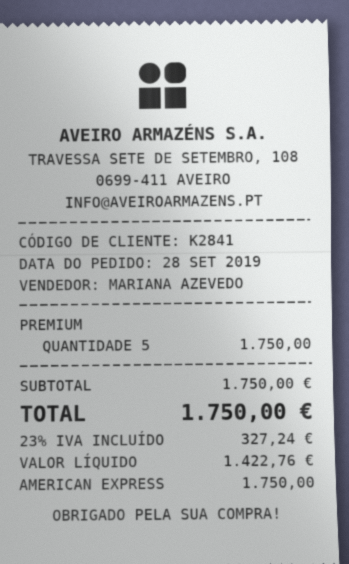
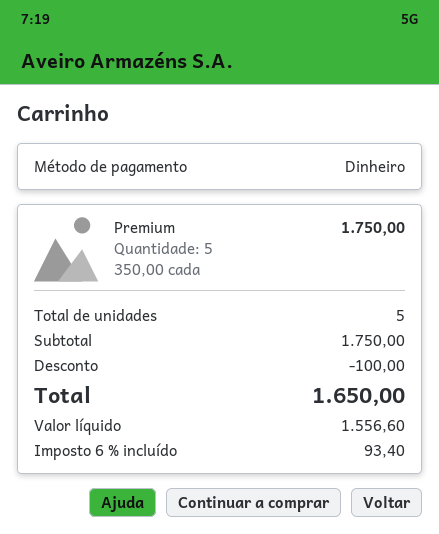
payment method: American Express -> cash
discount: none -> 100.00
net: 1422.76 -> 1556.60
tax: 23% = 327.24 -> 6% = 93.40
total: 1750.00 -> 1650.00

